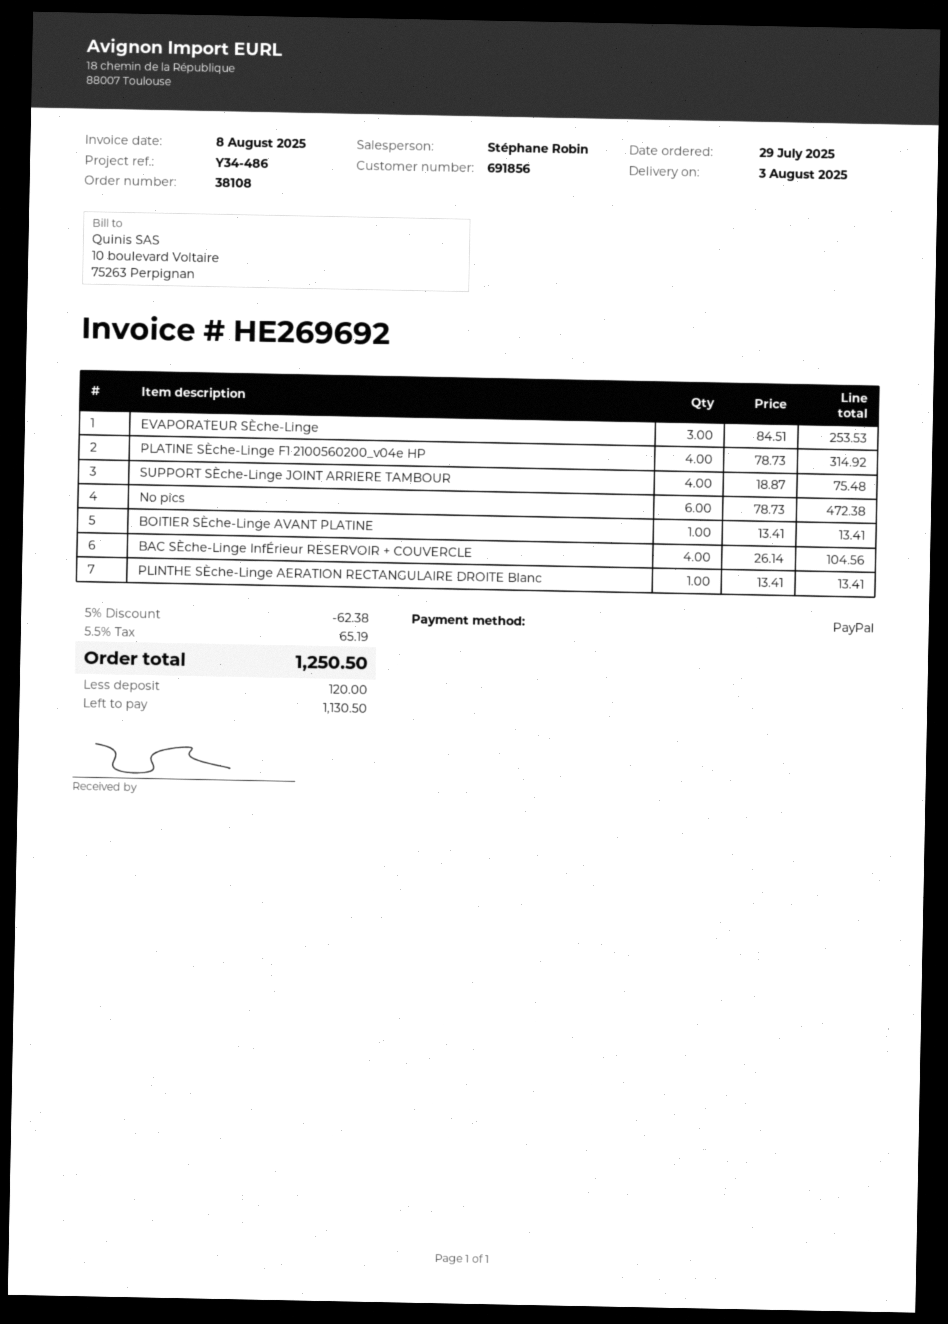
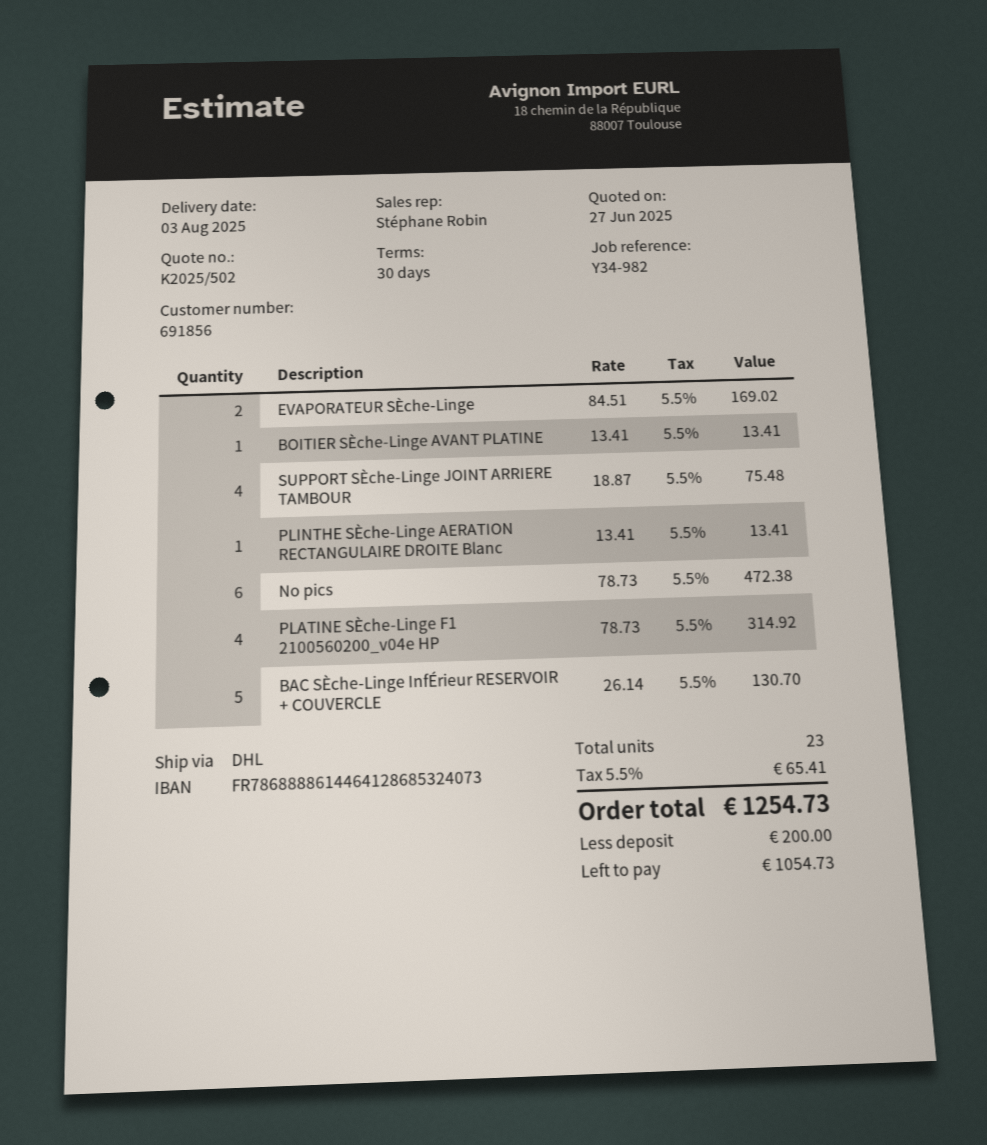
reference: Y34-486 -> Y34-982
EVAPORATEUR SÈche-Linge: 3 x 84.51 = 253.53 -> 2 x 84.51 = 169.02
BAC SÈche-Linge InfÉrieur RESERVOIR + COUVERCLE: 4 x 26.14 = 104.56 -> 5 x 26.14 = 130.70
discount: 5% = 62.38 -> none
tax: 5.5% = 65.19 -> 5.5% = 65.41
total: 1250.50 -> 1254.73
deposit: 120.00 -> 200.00
balance: 1130.50 -> 1054.73

